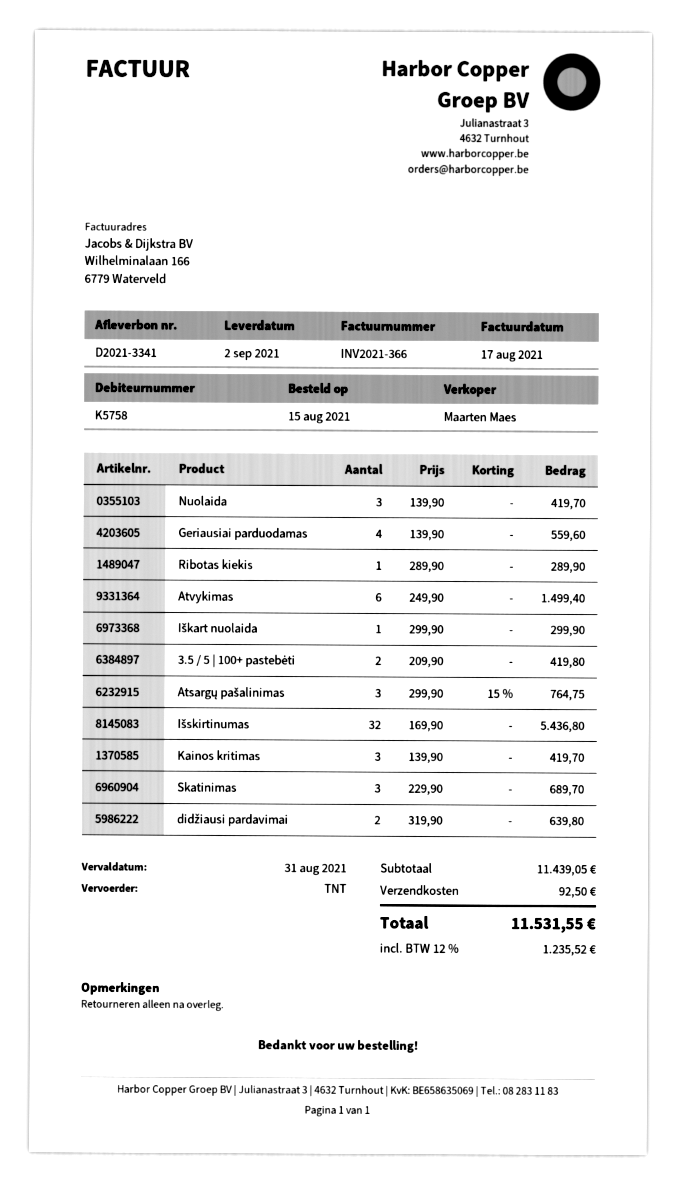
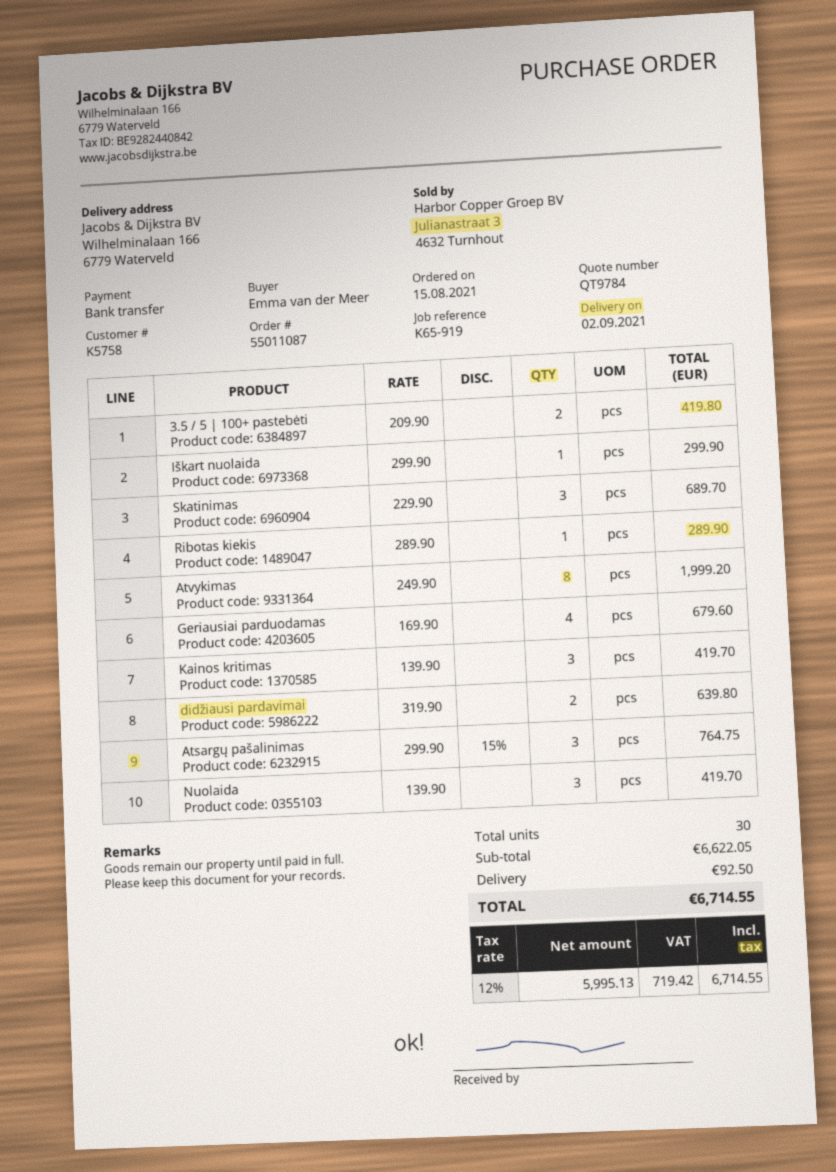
Geriausiai parduodamas: 4 x 139.90 = 559.60 -> 4 x 169.90 = 679.60
Atvykimas: 6 x 249.90 = 1499.40 -> 8 x 249.90 = 1999.20
Išskirtinumas: 32 x 169.90 = 5436.80 -> none
subtotal: 11439.05 -> 6622.05
tax: 12% = 1235.52 -> 12% = 719.42
total: 11531.55 -> 6714.55

